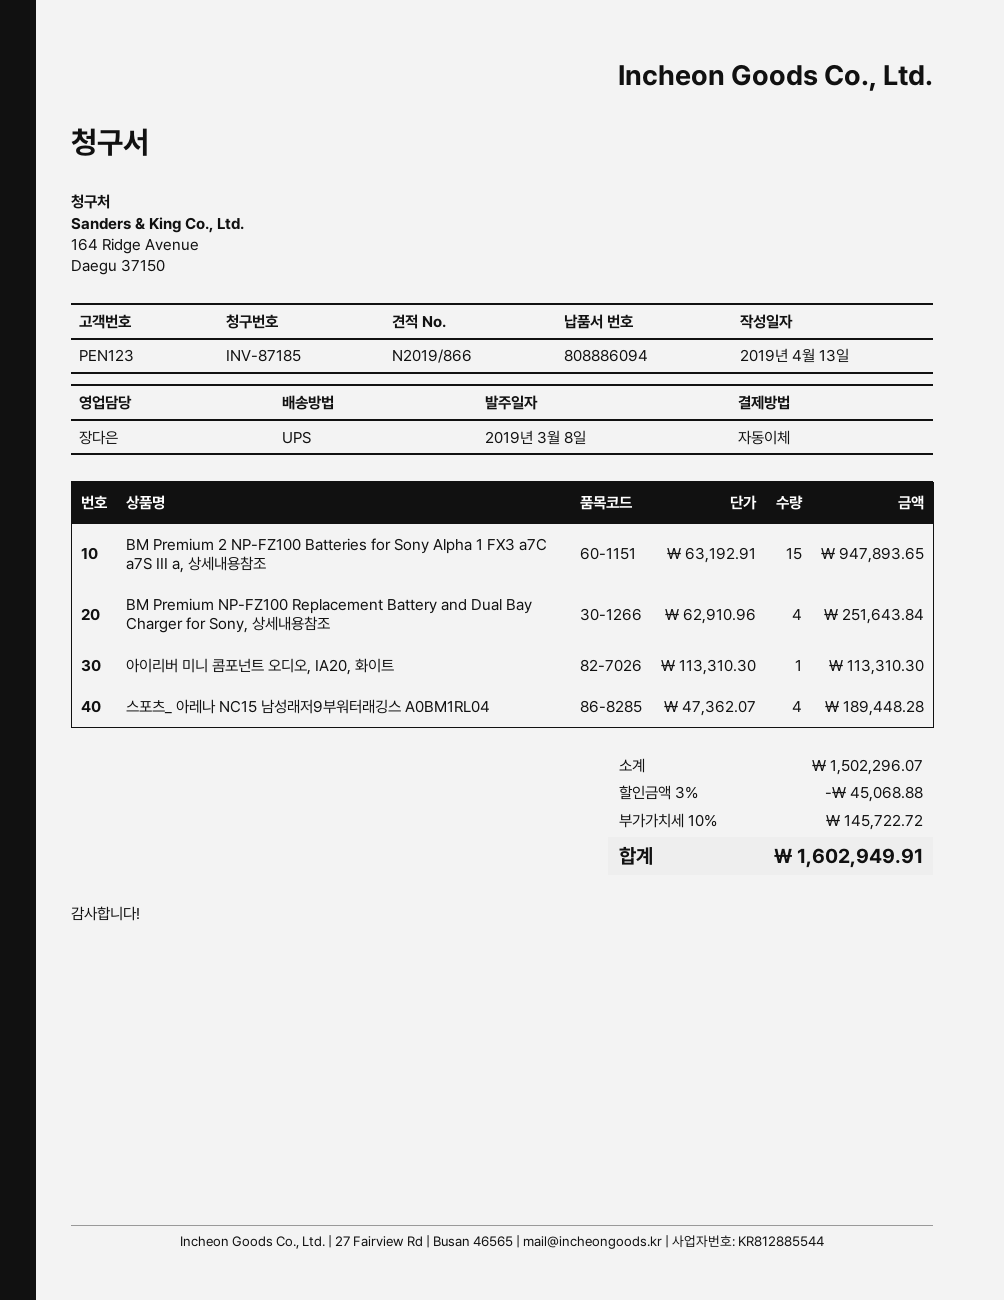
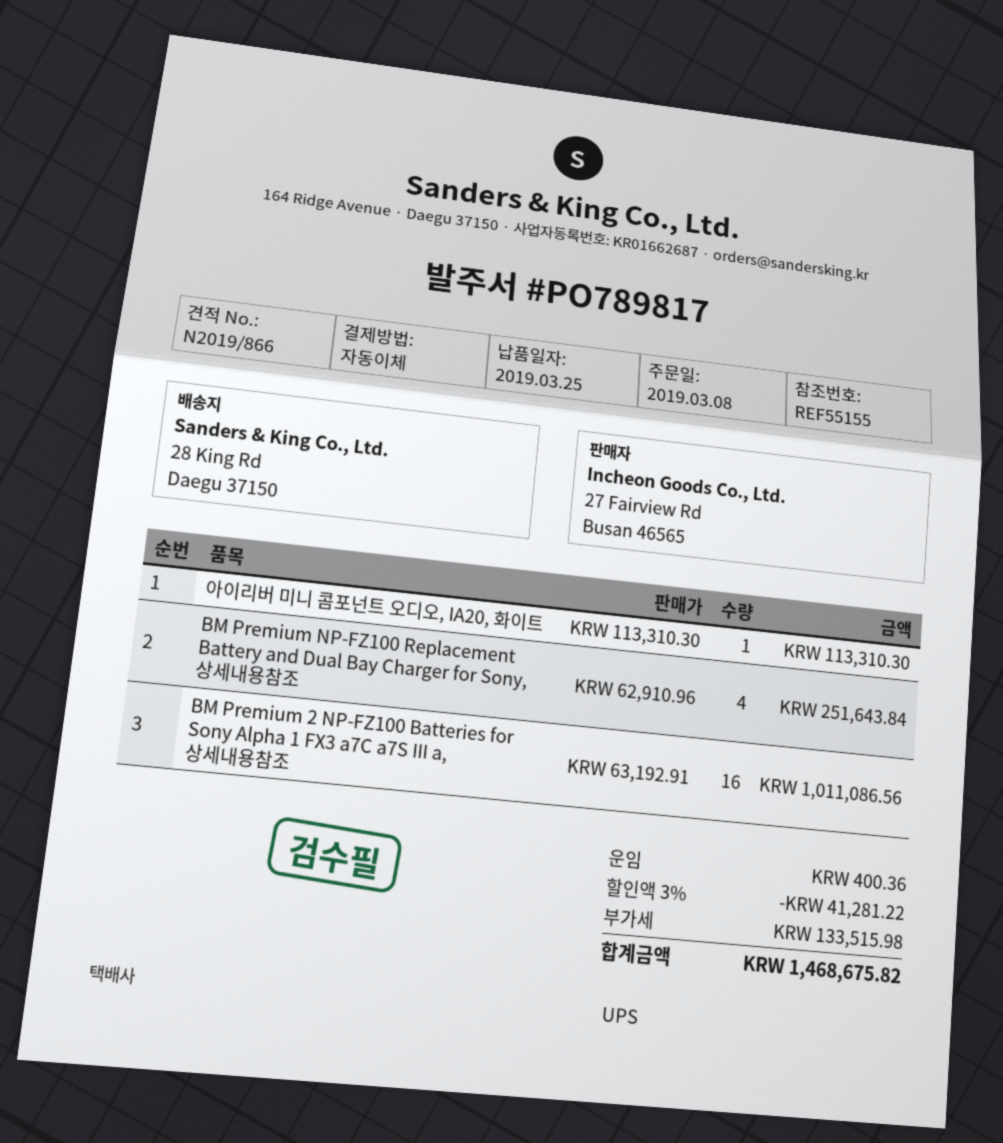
BM Premium 2 NP-FZ100 Batteries for Sony Alpha 1 FX3 a7C a7S III a, 상세내용참조: 15 x 63192.91 = 947893.65 -> 16 x 63192.91 = 1011086.56
스포츠_ 아레나 NC15 남성래저9부워터래깅스 A0BM1RL04: 4 x 47362.07 = 189448.28 -> none
discount: 3% = 45068.88 -> 3% = 41281.22
shipping: none -> 400.36
tax: 145722.72 -> 133515.98
total: 1602949.91 -> 1468675.82

